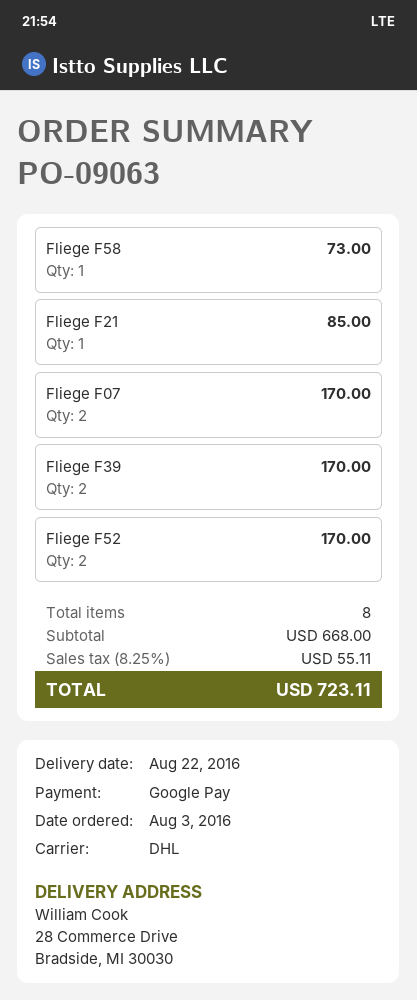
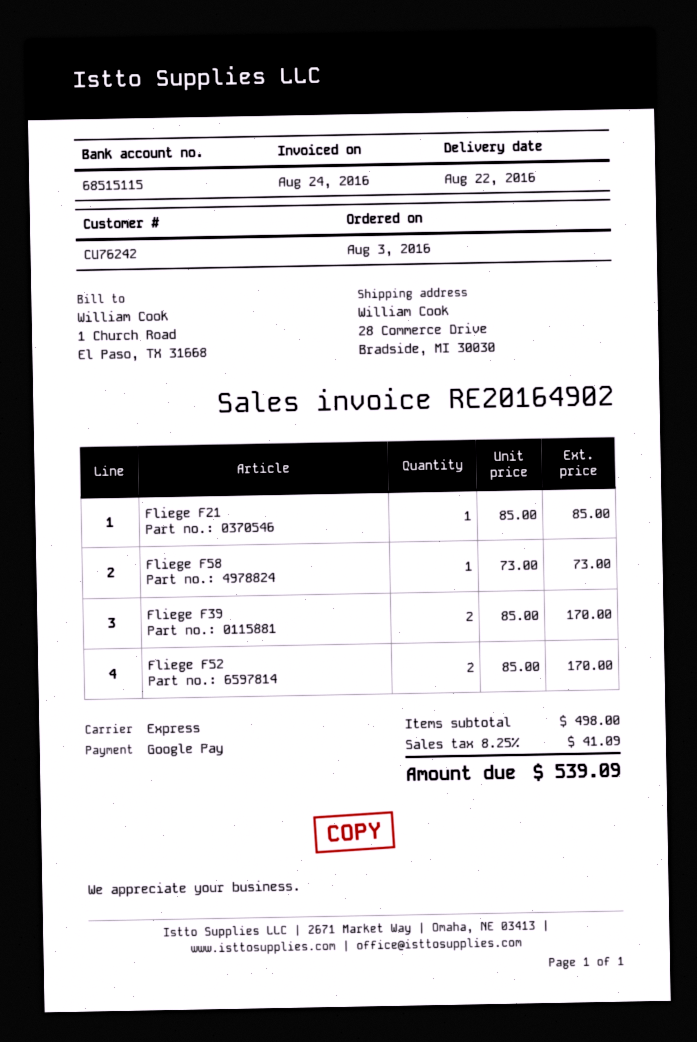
shipping method: DHL -> express
Fliege F07: 2 for 170.00 -> none
subtotal: 668.00 -> 498.00
tax: 8.25% = 55.11 -> 8.25% = 41.09
total: 723.11 -> 539.09

